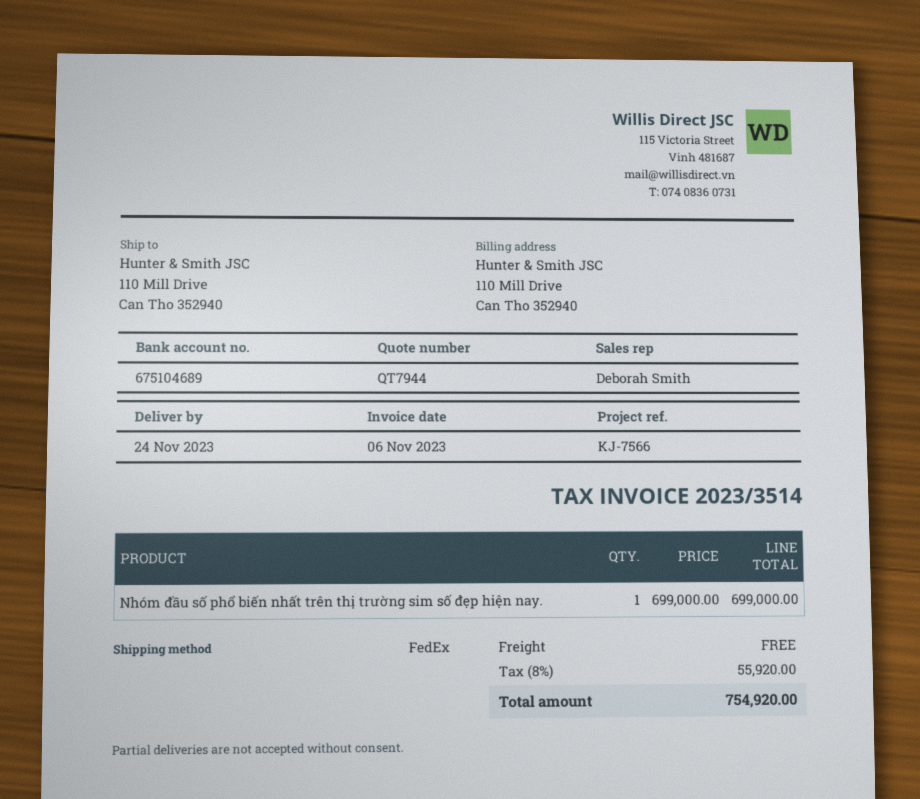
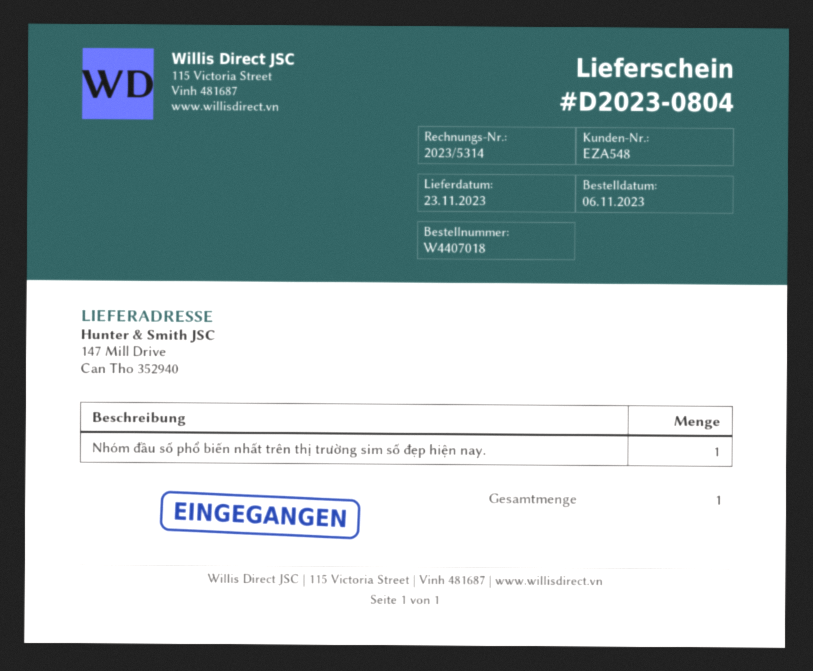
delivery date: 2023-11-24 -> 2023-11-23
invoice number: 2023/3514 -> 2023/5314
ship to: 110 Mill Drive, Can Tho 352940 -> 147 Mill Drive, Can Tho 352940

